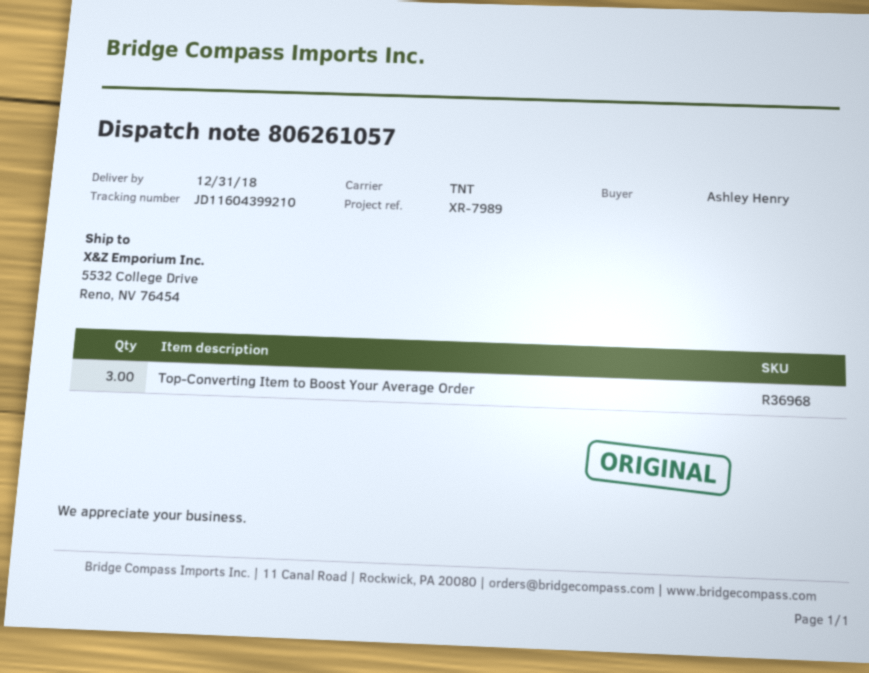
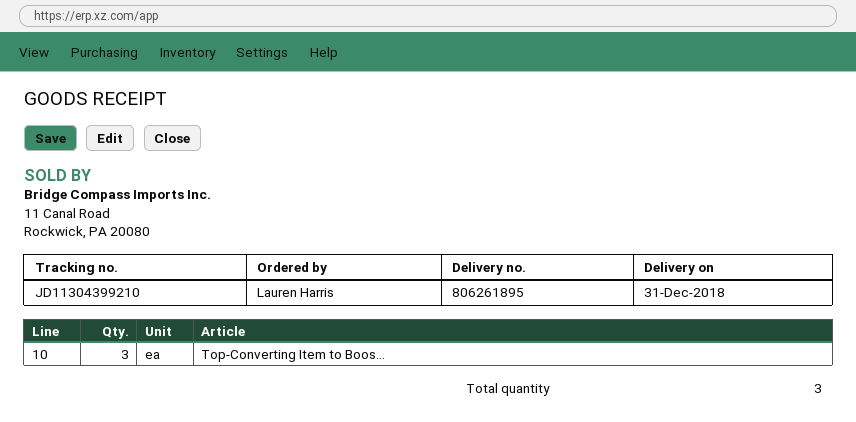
delivery note number: 806261057 -> 806261895
ordered by: Ashley Henry -> Lauren Harris
tracking number: JD11604399210 -> JD11304399210

